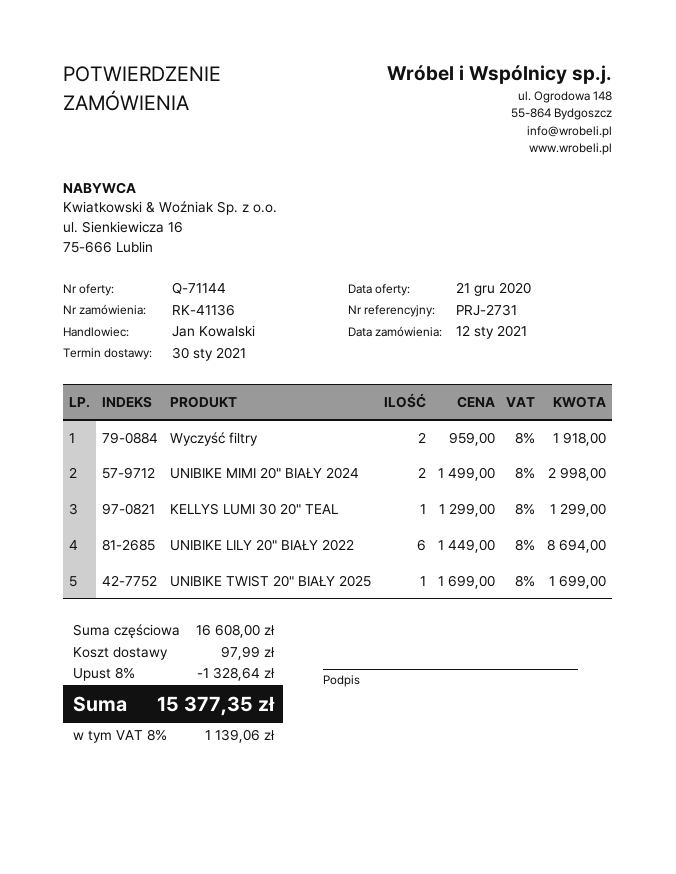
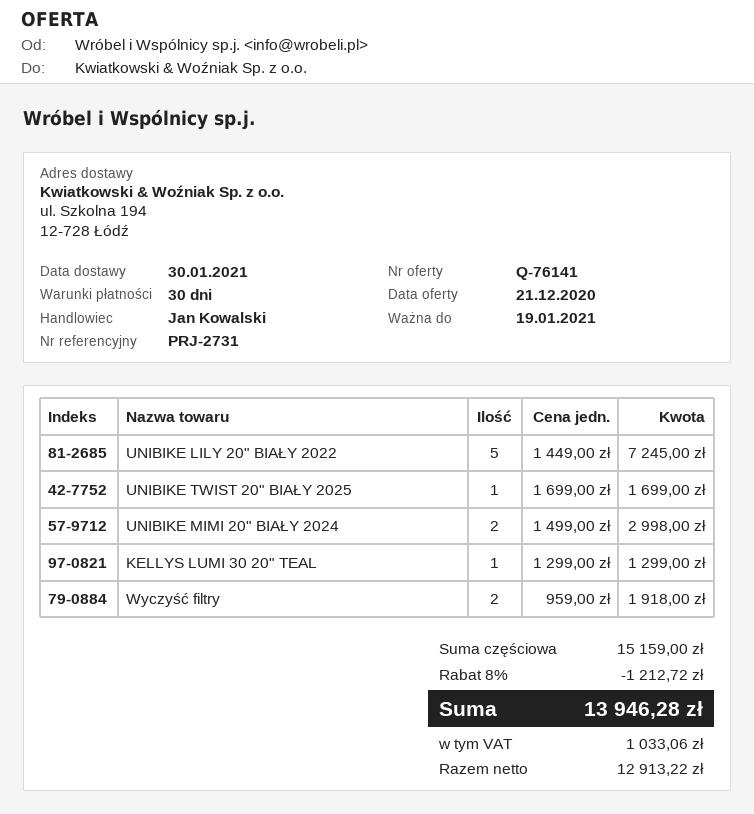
quote number: Q-71144 -> Q-76141
UNIBIKE LILY 20" BIAŁY 2022: 6 x 1449.00 = 8694.00 -> 5 x 1449.00 = 7245.00
subtotal: 16608.00 -> 15159.00
discount: 8% = 1328.64 -> 8% = 1212.72
shipping: 97.99 -> none
tax: 1139.06 -> 1033.06
total: 15377.35 -> 13946.28

